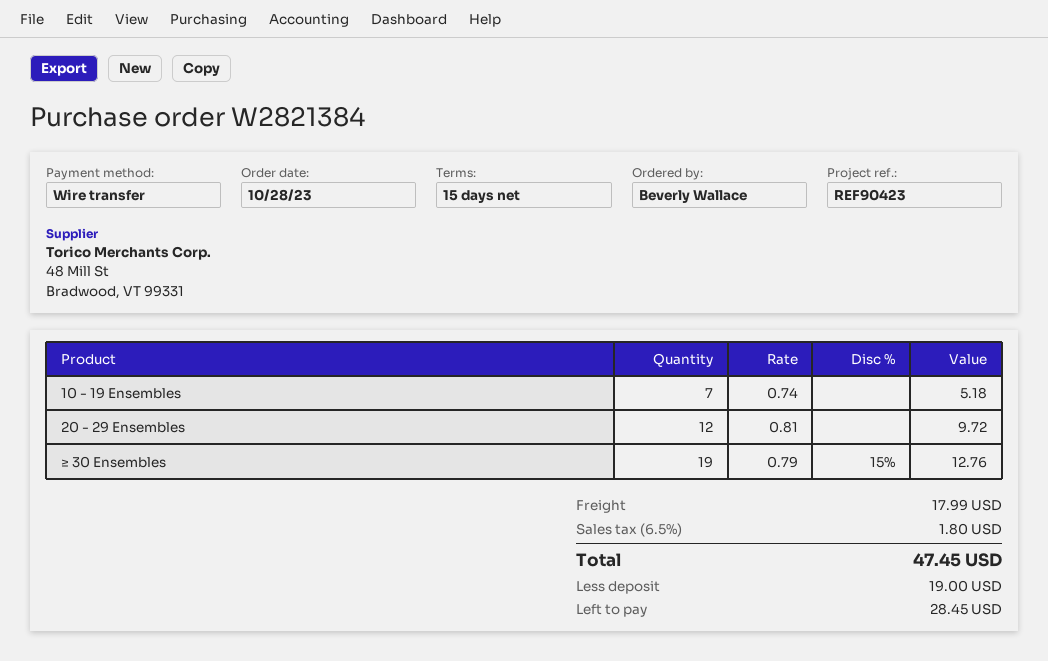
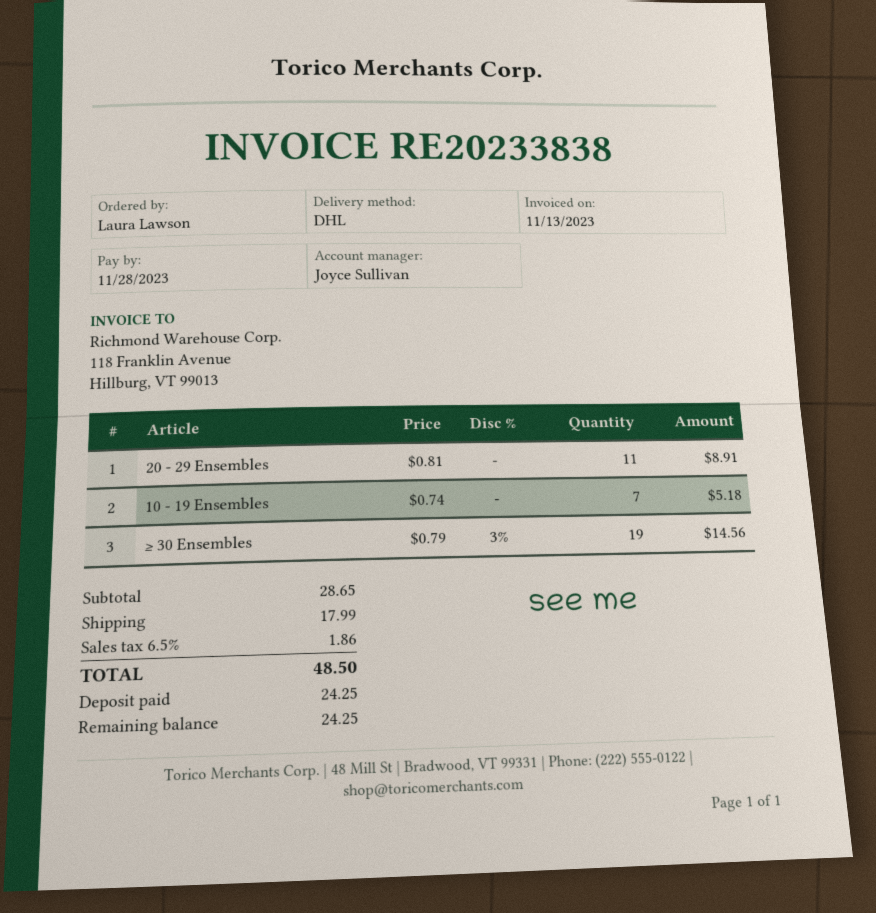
ordered by: Beverly Wallace -> Laura Lawson
20 - 29 Ensembles: 12 x 0.81 = 9.72 -> 11 x 0.81 = 8.91
≥ 30 Ensembles: 19 x 0.79 - 15% = 12.76 -> 19 x 0.79 - 3% = 14.56
tax: 6.5% = 1.80 -> 6.5% = 1.86
total: 47.45 -> 48.50
deposit: 19.00 -> 24.25
balance: 28.45 -> 24.25

